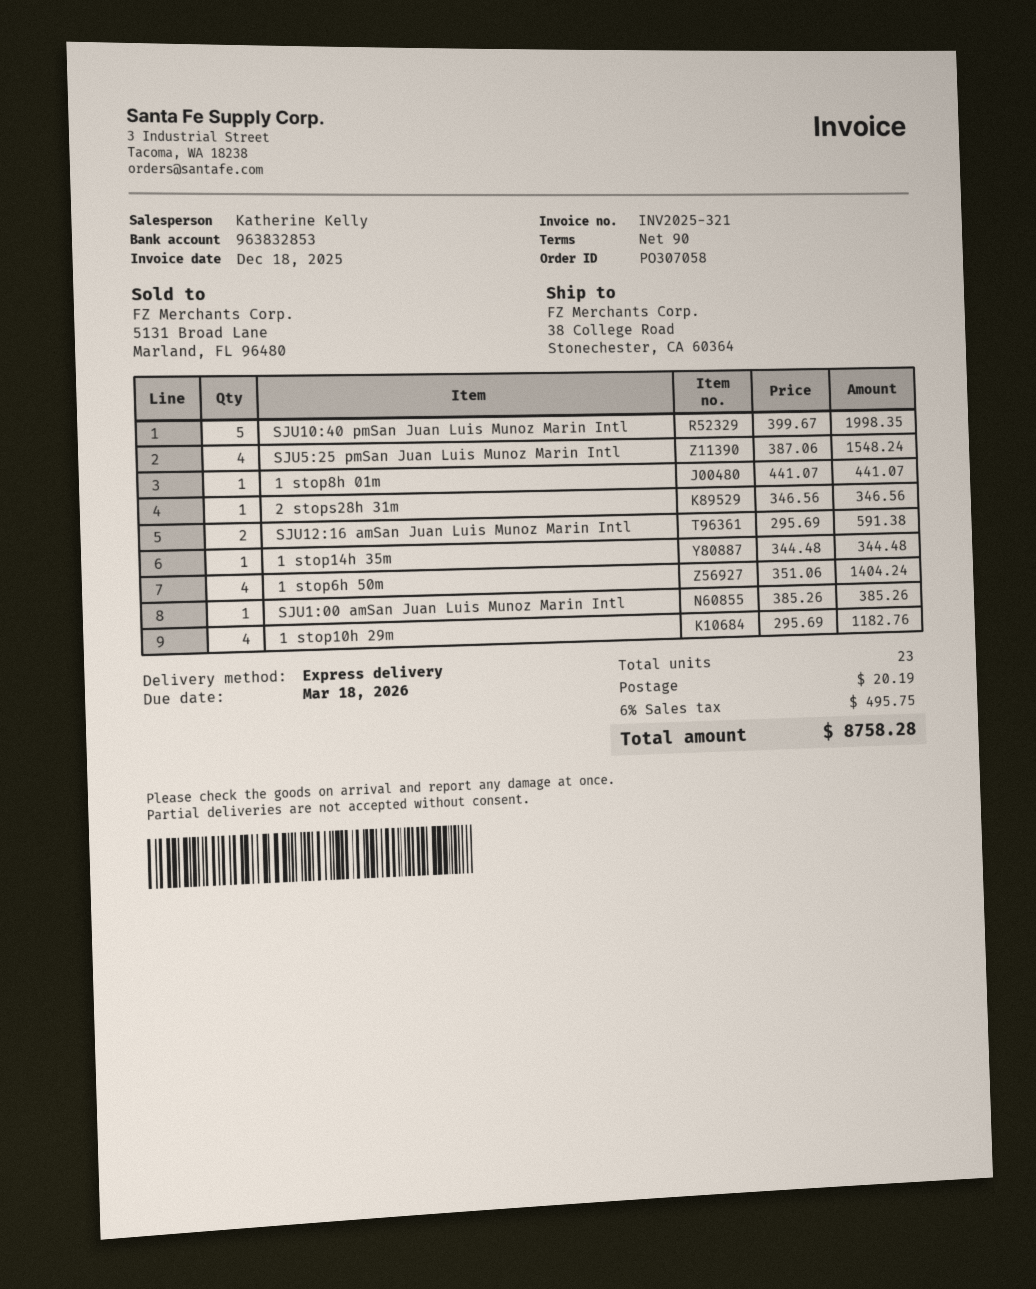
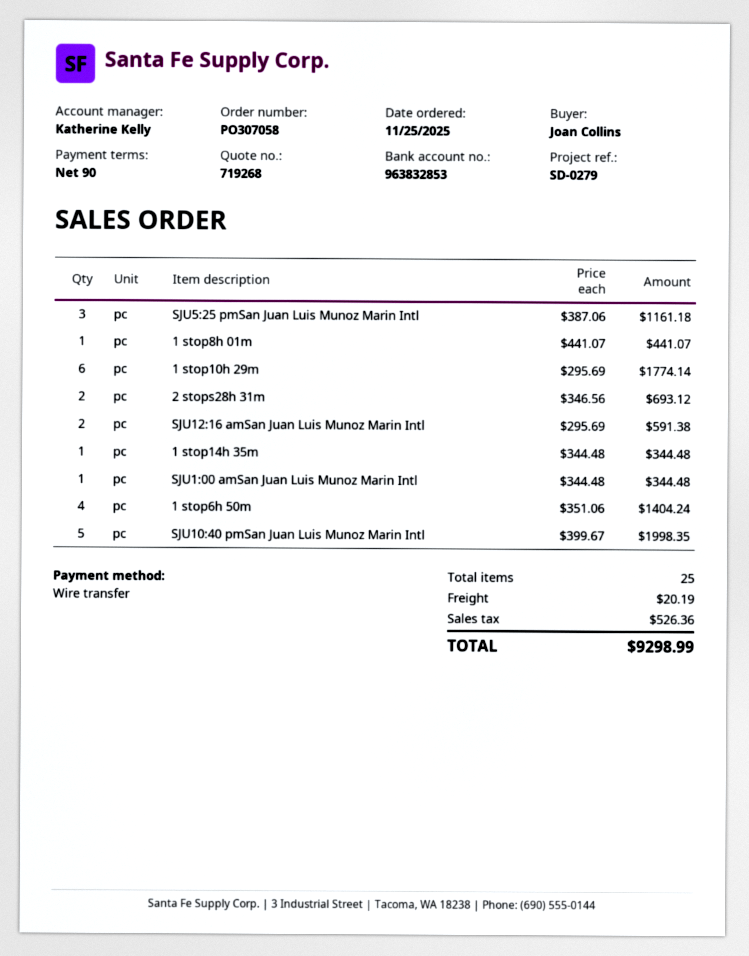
SJU5:25 pmSan Juan Luis Munoz Marin Intl: 4 x 387.06 = 1548.24 -> 3 x 387.06 = 1161.18
2 stops28h 31m: 1 x 346.56 = 346.56 -> 2 x 346.56 = 693.12
SJU1:00 amSan Juan Luis Munoz Marin Intl: 1 x 385.26 = 385.26 -> 1 x 344.48 = 344.48
1 stop10h 29m: 4 x 295.69 = 1182.76 -> 6 x 295.69 = 1774.14
total quantity: 23 -> 25
tax: 495.75 -> 526.36
total: 8758.28 -> 9298.99

